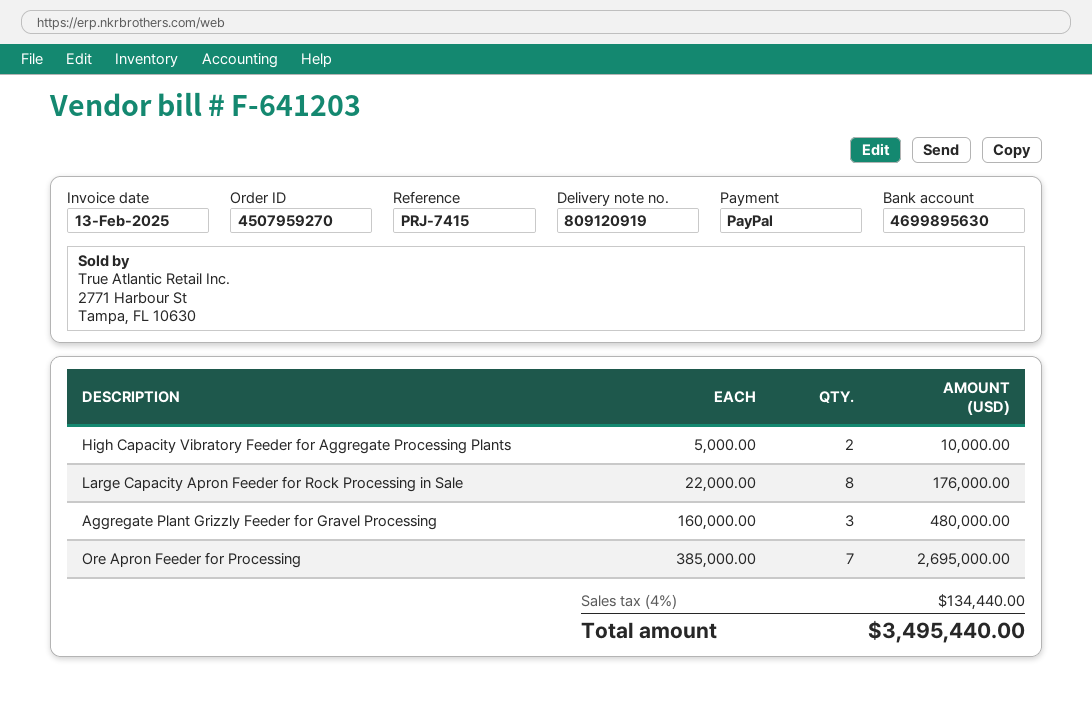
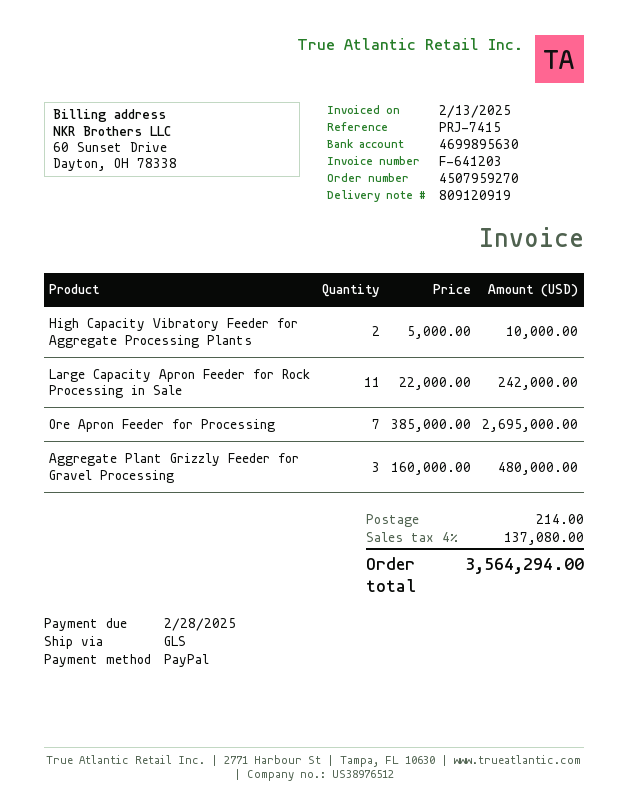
Large Capacity Apron Feeder for Rock Processing in Sale: 8 x 22000.00 = 176000.00 -> 11 x 22000.00 = 242000.00
shipping: none -> 214.00
tax: 4% = 134440.00 -> 4% = 137080.00
total: 3495440.00 -> 3564294.00

